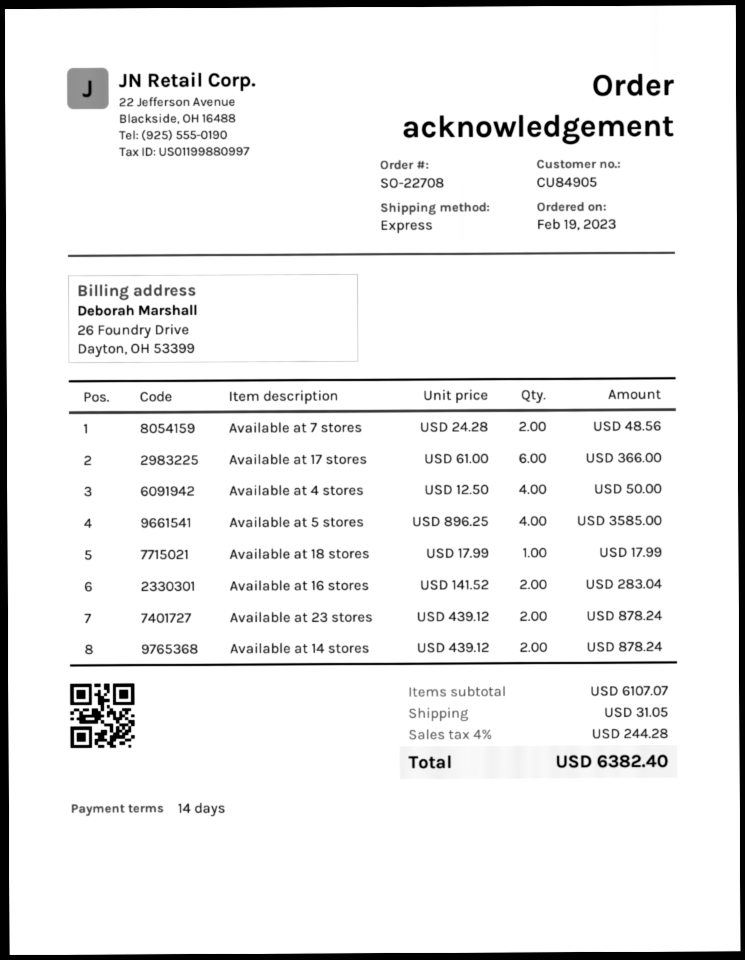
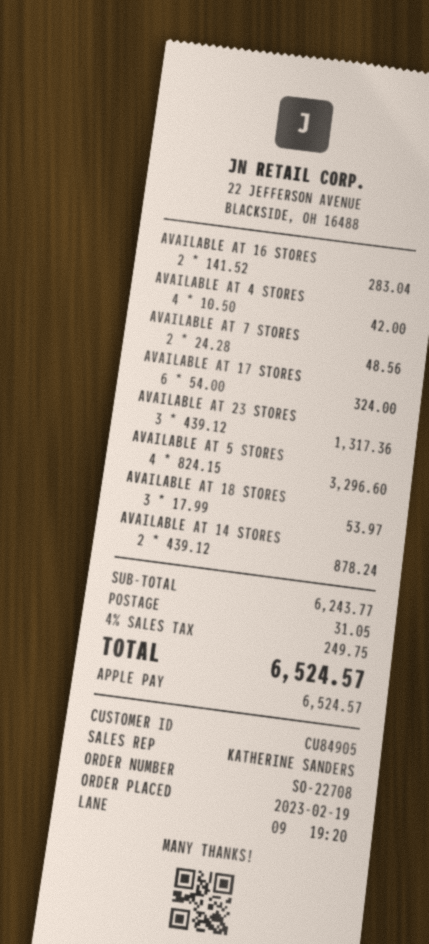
Available at 17 stores: 6 x 61.00 = 366.00 -> 6 x 54.00 = 324.00
Available at 4 stores: 4 x 12.50 = 50.00 -> 4 x 10.50 = 42.00
Available at 5 stores: 4 x 896.25 = 3585.00 -> 4 x 824.15 = 3296.60
Available at 18 stores: 1 x 17.99 = 17.99 -> 3 x 17.99 = 53.97
Available at 23 stores: 2 x 439.12 = 878.24 -> 3 x 439.12 = 1317.36
subtotal: 6107.07 -> 6243.77
tax: 4% = 244.28 -> 4% = 249.75
total: 6382.40 -> 6524.57

